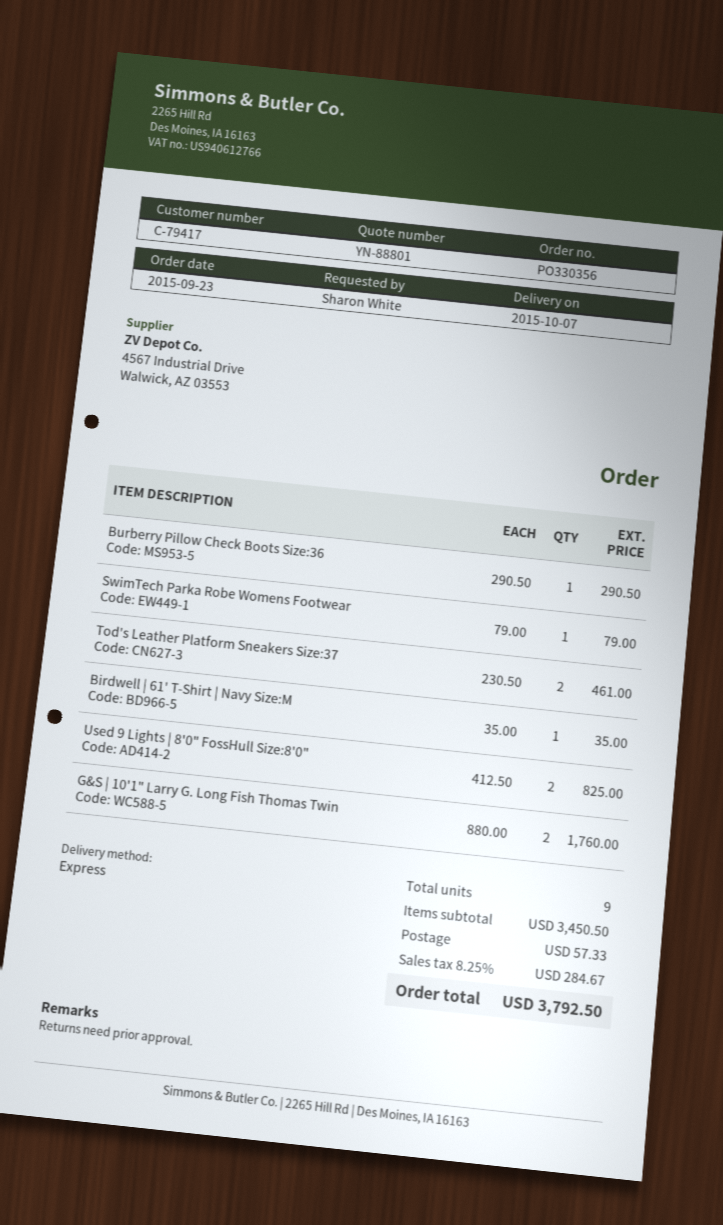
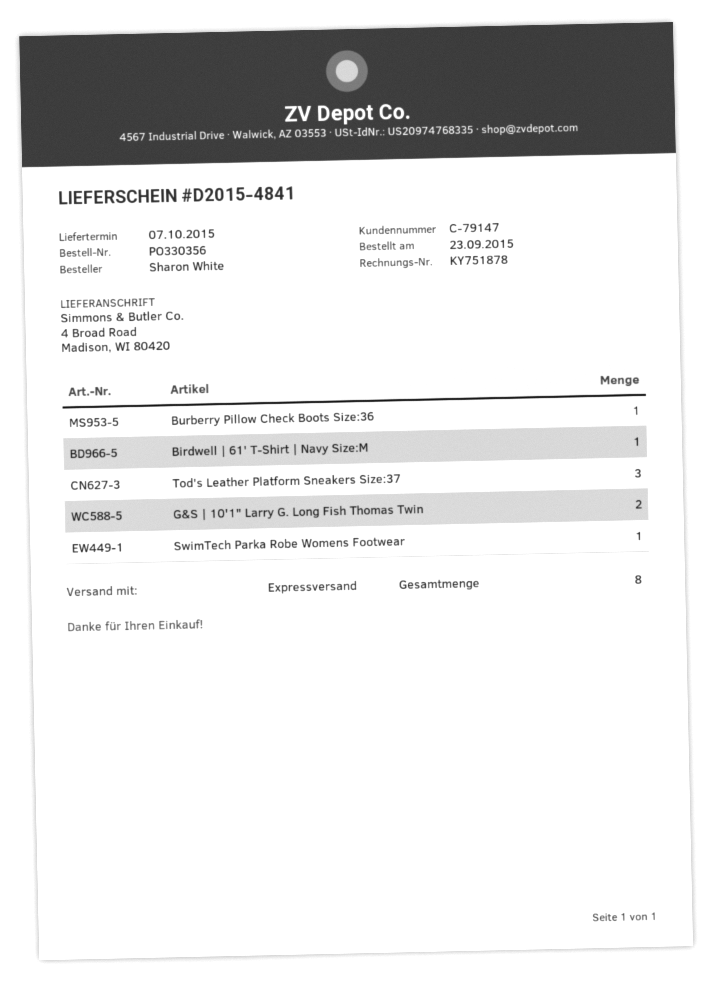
customer number: C-79417 -> C-79147
Tod's Leather Platform Sneakers Size:37: 2 -> 3
Used 9 Lights | 8'0" FossHull Size:8'0": 2 -> none
total quantity: 9 -> 8

